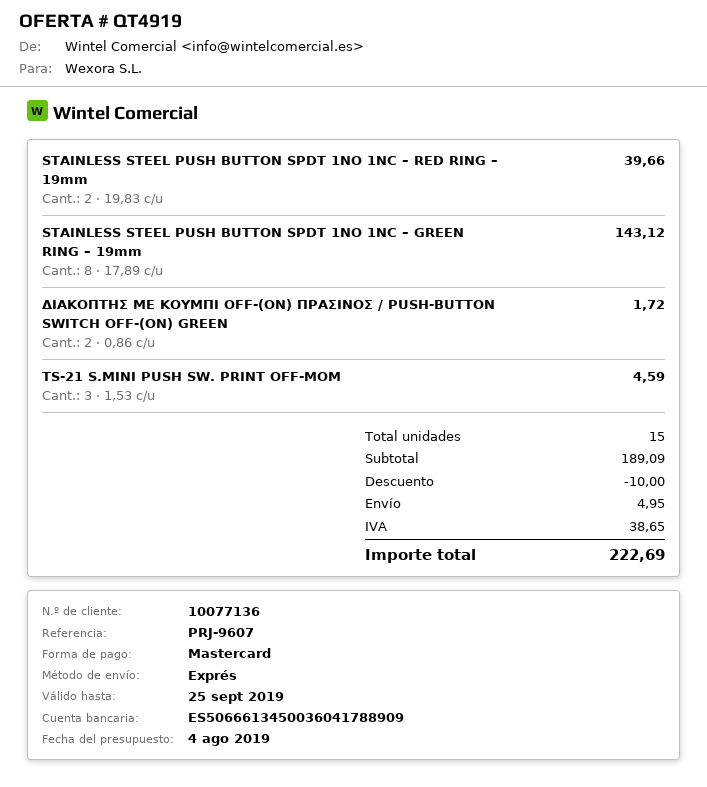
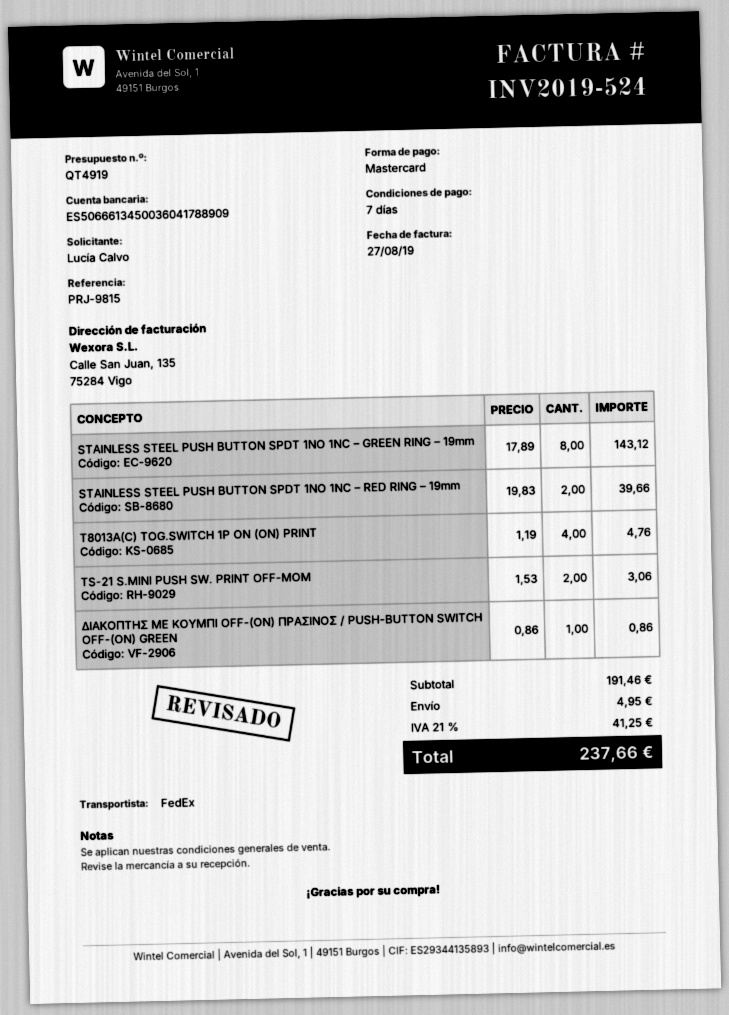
reference: PRJ-9607 -> PRJ-9815
shipping method: express -> FedEx
ΔΙΑΚΟΠΤΗΣ ΜΕ ΚΟΥΜΠΙ OFF-(ON) ΠΡΑΣΙΝΟΣ / PUSH-BUTTON SWITCH OFF-(ON) GREEN: 2 x 0.86 = 1.72 -> 1 x 0.86 = 0.86
TS-21 S.MINI PUSH SW. PRINT OFF-MOM: 3 x 1.53 = 4.59 -> 2 x 1.53 = 3.06
T8013A(C) TOG.SWITCH 1P ON (ON) PRINT: none -> 4 x 1.19 = 4.76
subtotal: 189.09 -> 191.46
discount: 10.00 -> none
tax: 38.65 -> 41.25
total: 222.69 -> 237.66

